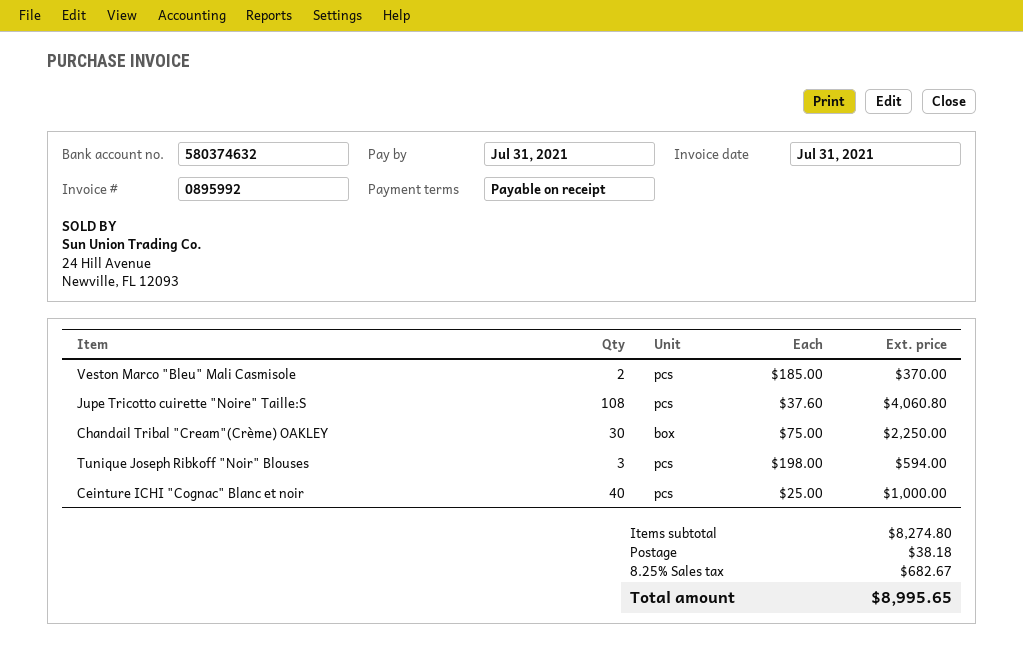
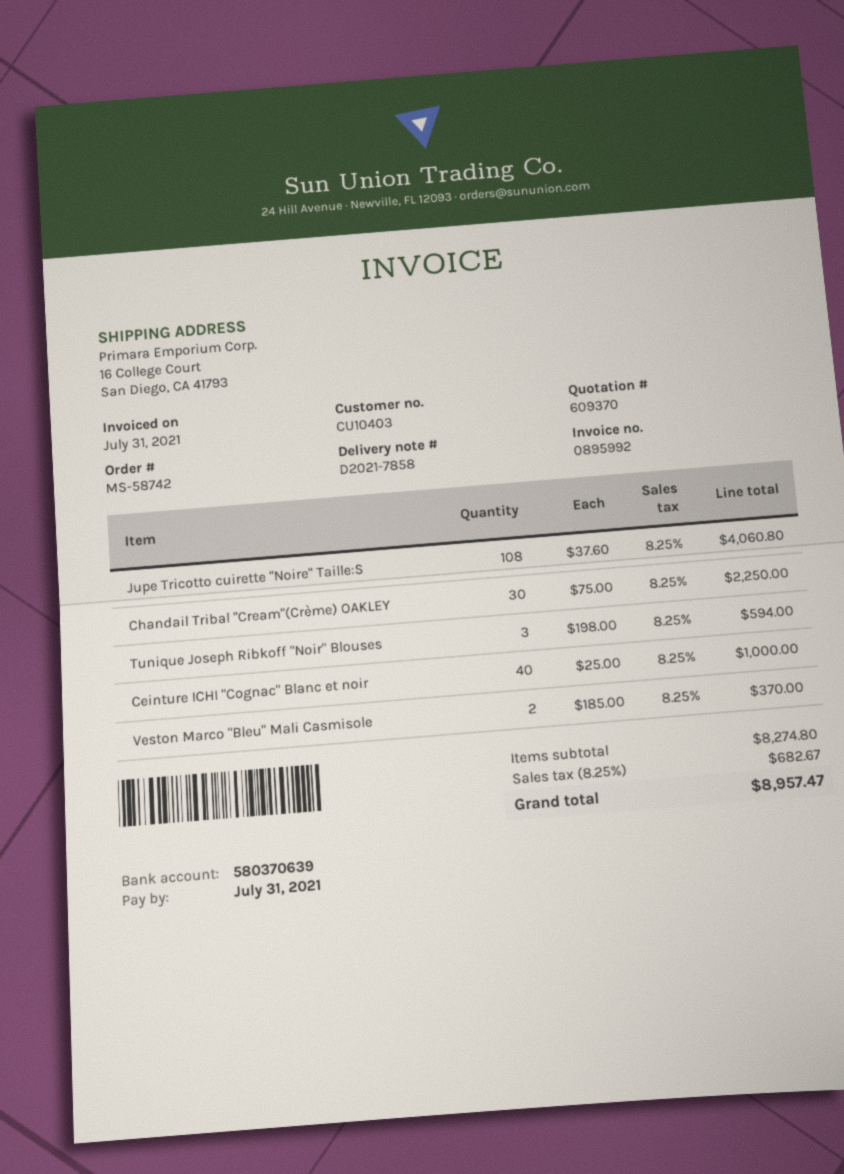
bank account: 580374632 -> 580370639
shipping: 38.18 -> none
total: 8995.65 -> 8957.47

